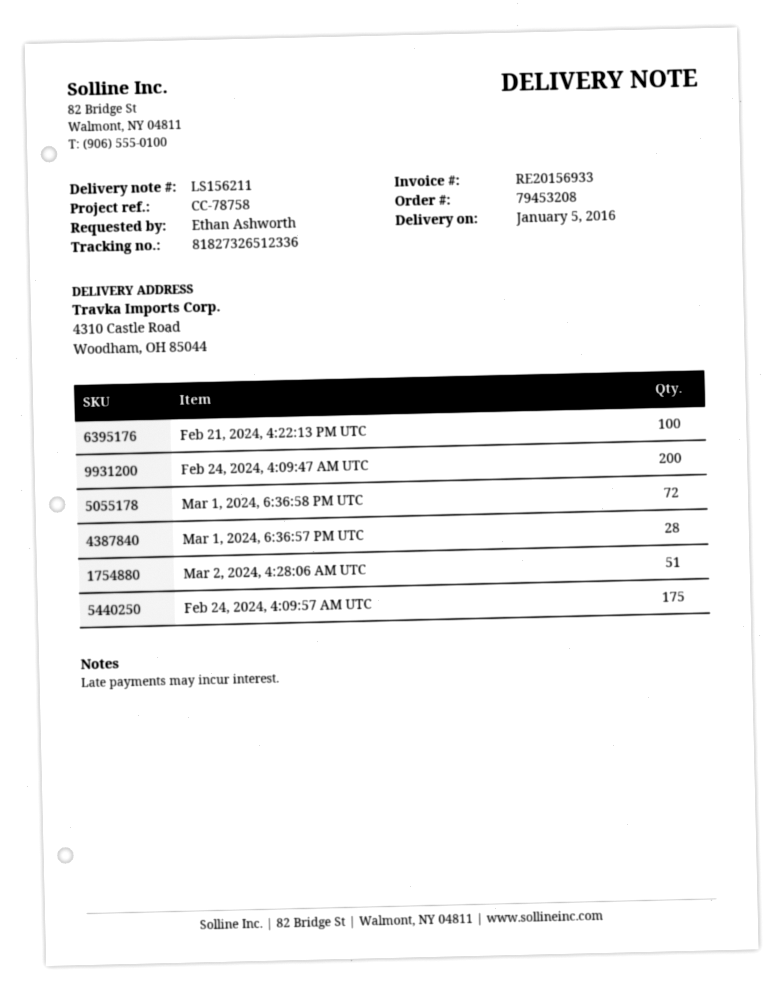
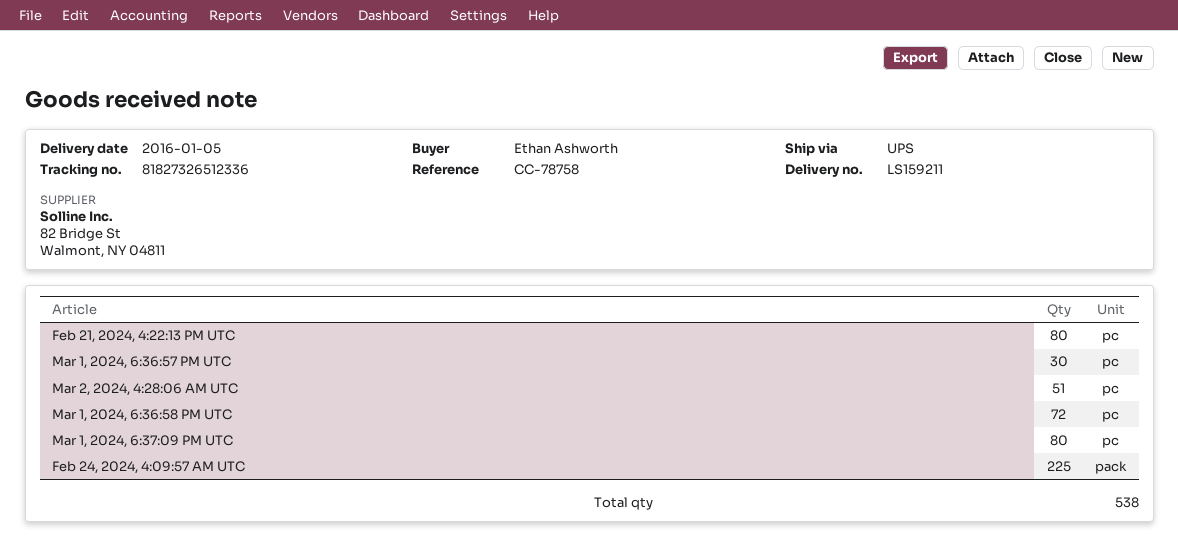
delivery note number: LS156211 -> LS159211
Feb 21, 2024, 4:22:13 PM UTC: 100 -> 80
Feb 24, 2024, 4:09:47 AM UTC: 200 -> none
Mar 1, 2024, 6:36:57 PM UTC: 28 -> 30
Feb 24, 2024, 4:09:57 AM UTC: 175 -> 225
Mar 1, 2024, 6:37:09 PM UTC: none -> 80

